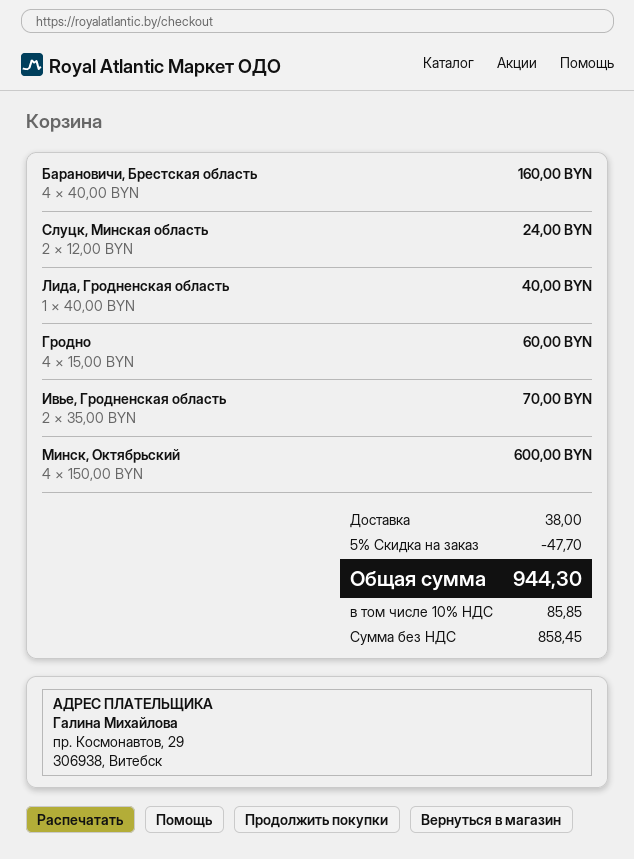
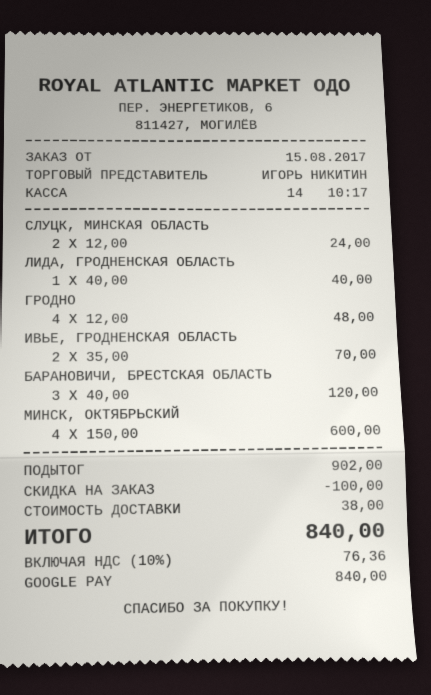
Барановичи, Брестская область: 4 x 40.00 = 160.00 -> 3 x 40.00 = 120.00
Гродно: 4 x 15.00 = 60.00 -> 4 x 12.00 = 48.00
discount: 47.70 -> 100.00
tax: 10% = 85.85 -> 10% = 76.36
total: 944.30 -> 840.00

